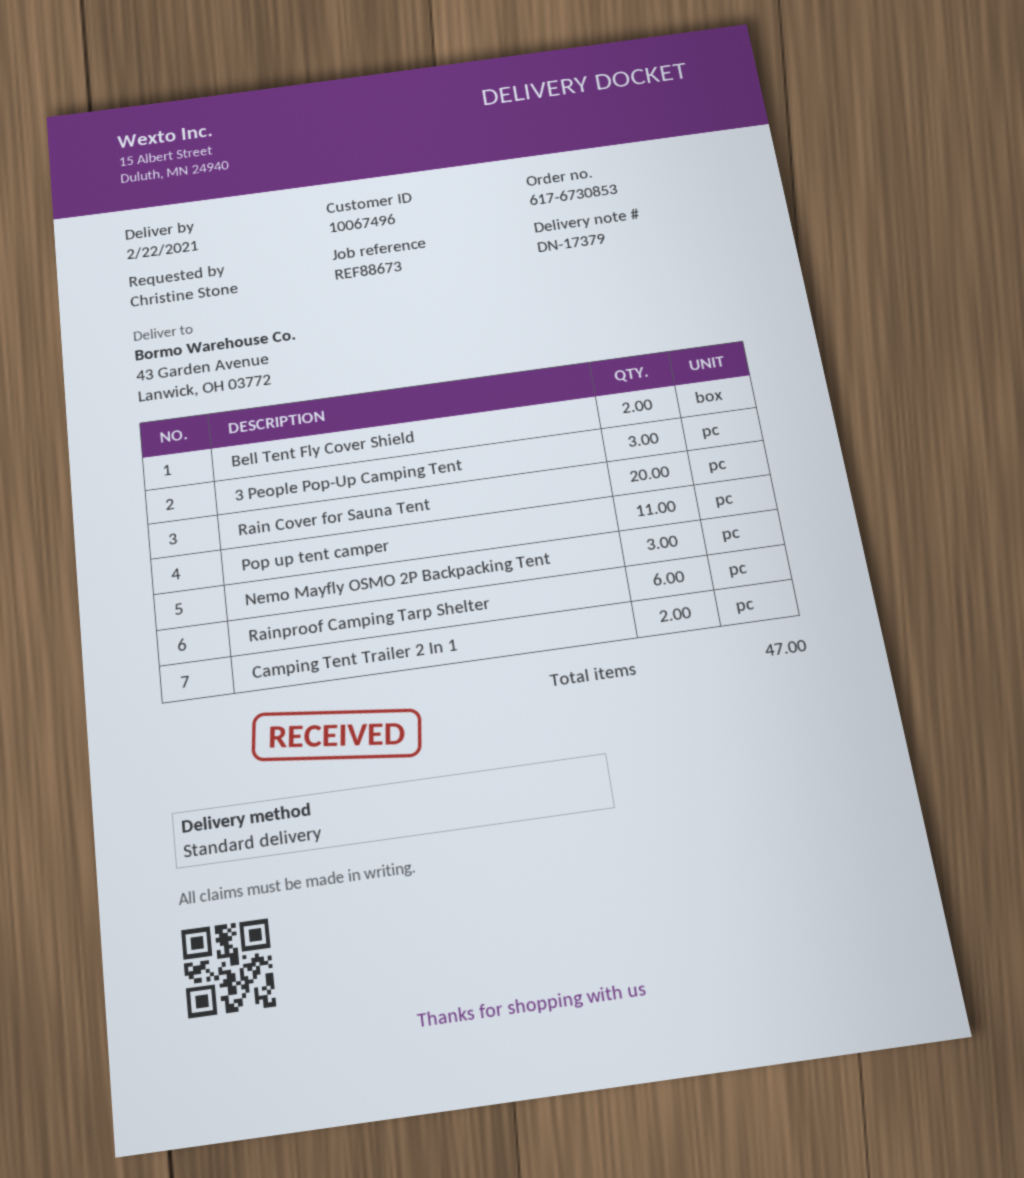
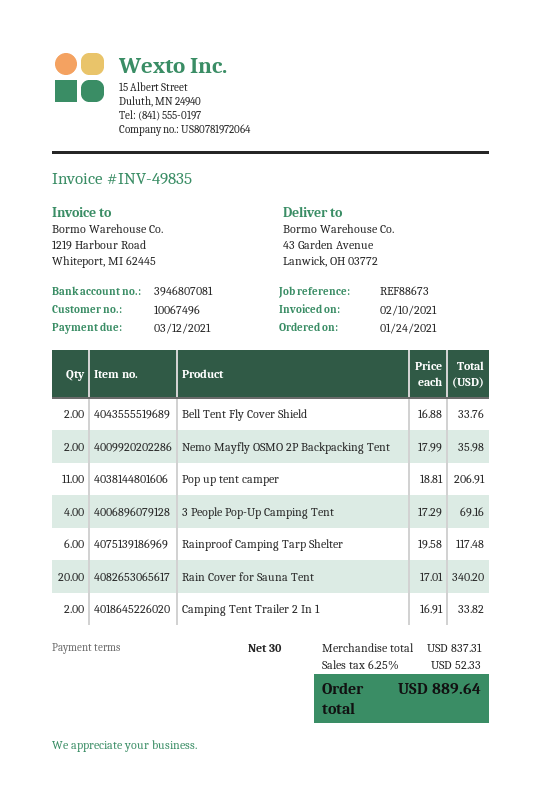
3 People Pop-Up Camping Tent: 3 -> 4
Nemo Mayfly OSMO 2P Backpacking Tent: 3 -> 2

